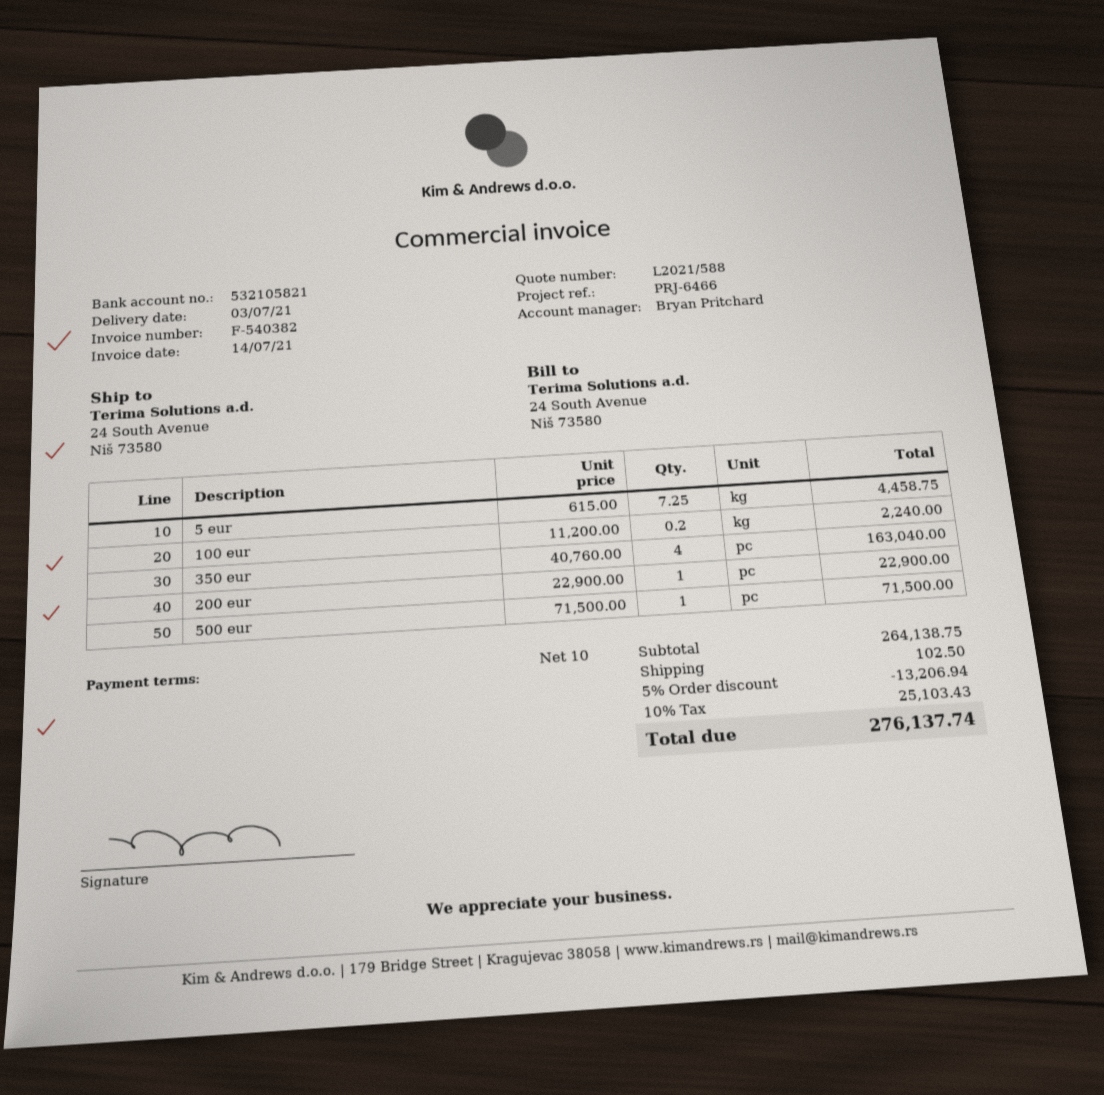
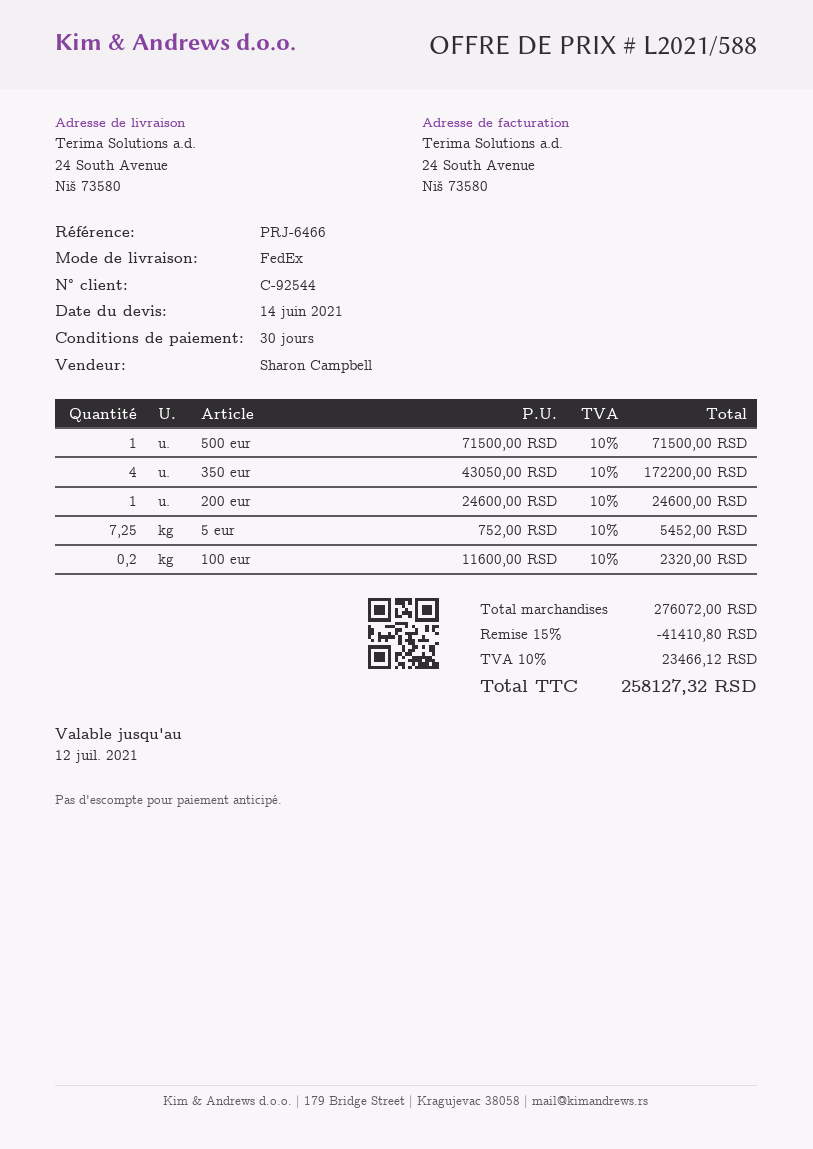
payment terms: 10 days -> 30 days
sales rep: Bryan Pritchard -> Sharon Campbell
5 eur: 7.25 x 615.00 = 4458.75 -> 7.25 x 752.00 = 5452.00
100 eur: 0.2 x 11200.00 = 2240.00 -> 0.2 x 11600.00 = 2320.00
350 eur: 4 x 40760.00 = 163040.00 -> 4 x 43050.00 = 172200.00
200 eur: 1 x 22900.00 = 22900.00 -> 1 x 24600.00 = 24600.00
subtotal: 264138.75 -> 276072.00
discount: 5% = 13206.94 -> 15% = 41410.80
shipping: 102.50 -> none
tax: 10% = 25103.43 -> 10% = 23466.12
total: 276137.74 -> 258127.32

